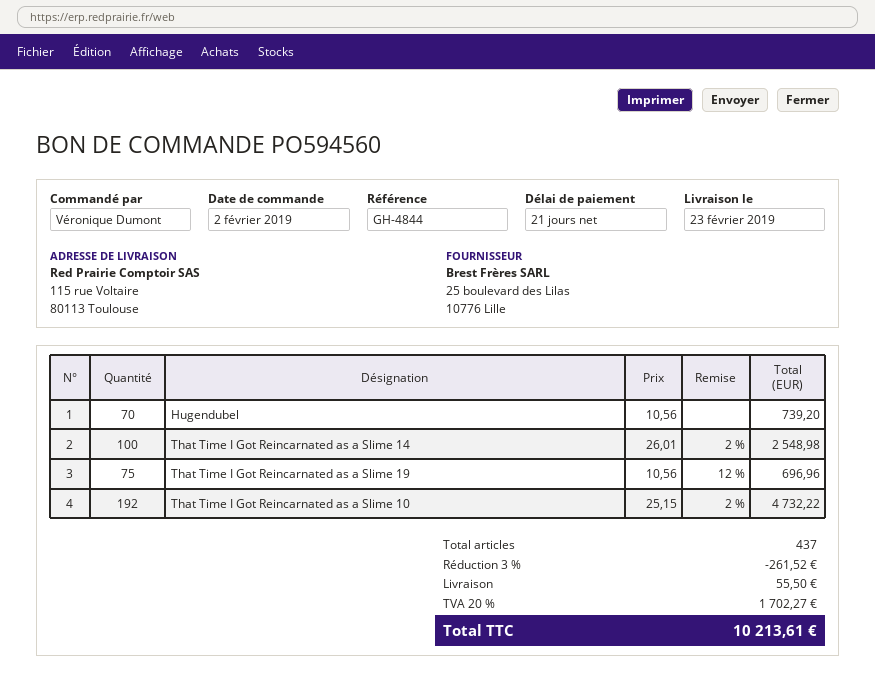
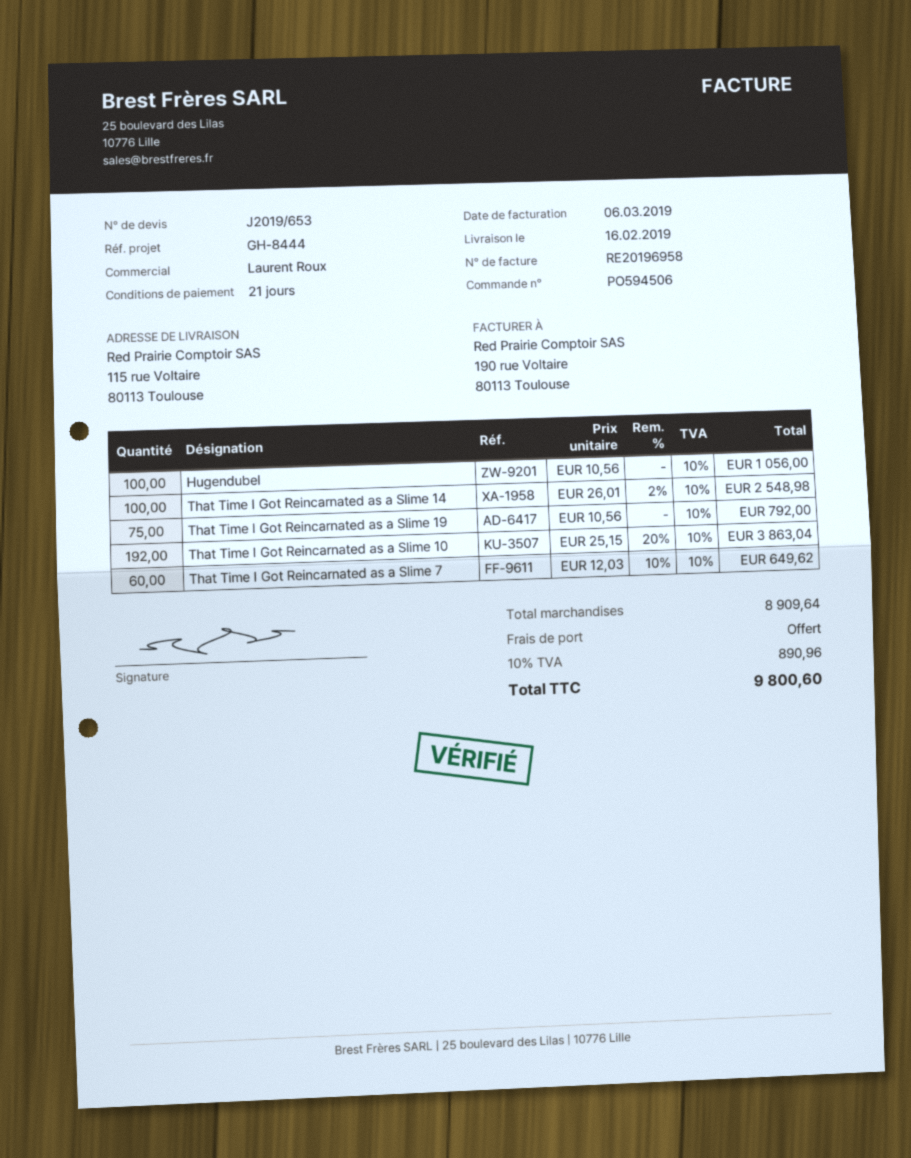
order number: PO594560 -> PO594506
delivery date: 2019-02-23 -> 2019-02-16
reference: GH-4844 -> GH-8444
Hugendubel: 70 x 10.56 = 739.20 -> 100 x 10.56 = 1056.00
That Time I Got Reincarnated as a Slime 19: 75 x 10.56 - 12% = 696.96 -> 75 x 10.56 = 792.00
That Time I Got Reincarnated as a Slime 10: 192 x 25.15 - 2% = 4732.22 -> 192 x 25.15 - 20% = 3863.04
That Time I Got Reincarnated as a Slime 7: none -> 60 x 12.03 - 10% = 649.62
discount: 3% = 261.52 -> none
shipping: 55.50 -> 0.00
tax: 20% = 1702.27 -> 10% = 890.96
total: 10213.61 -> 9800.60

